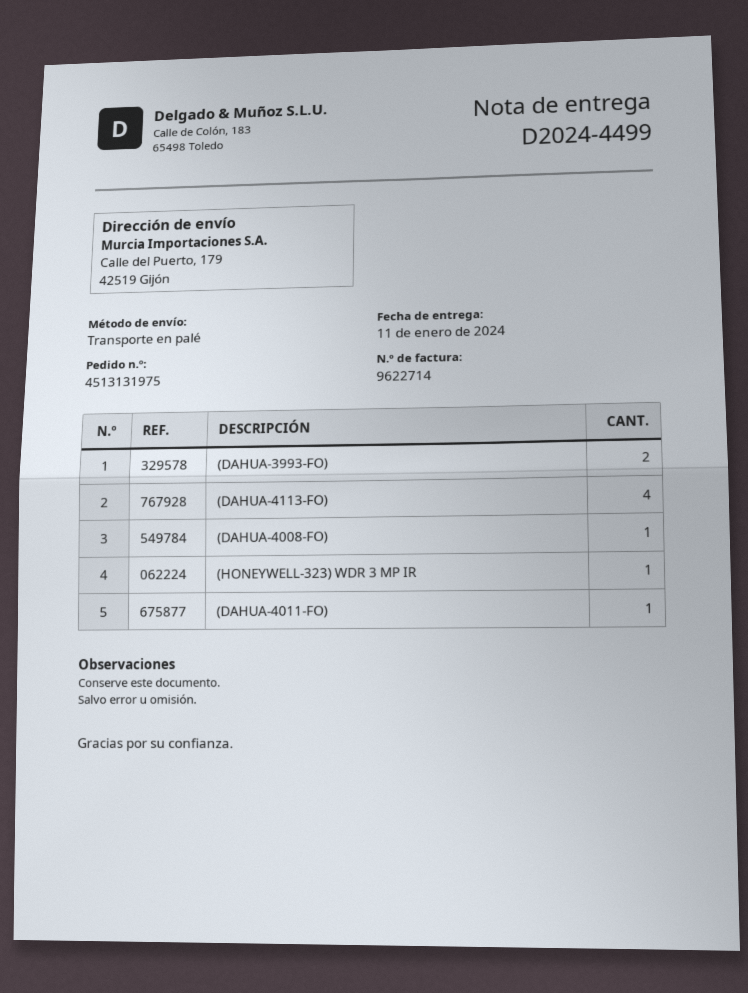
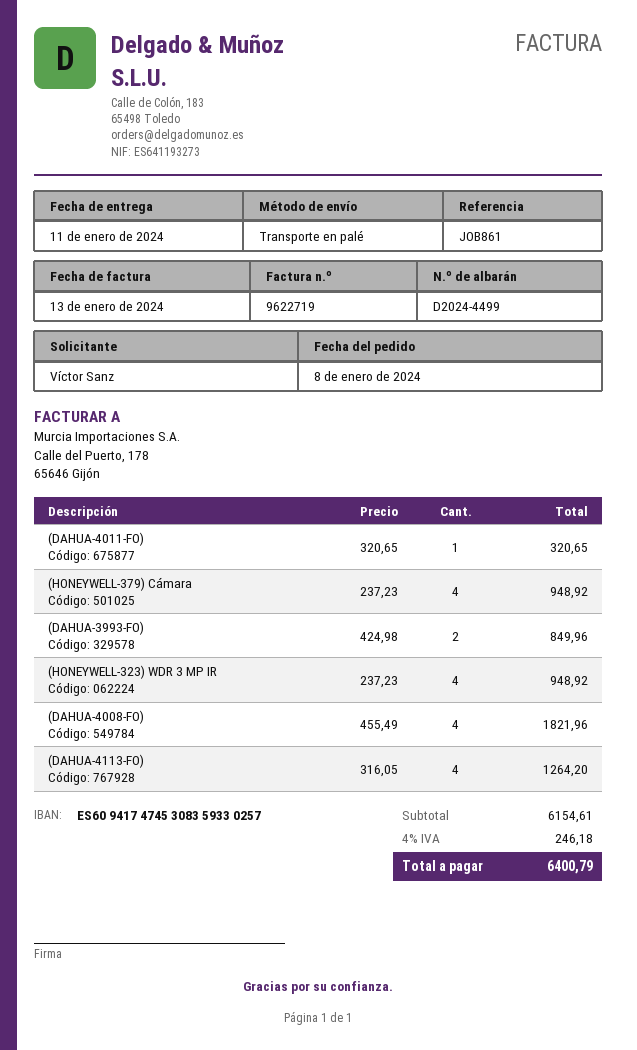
invoice number: 9622714 -> 9622719
(DAHUA-4008-FO): 1 -> 4
(HONEYWELL-323) WDR 3 MP IR: 1 -> 4
(HONEYWELL-379) Cámara: none -> 4

